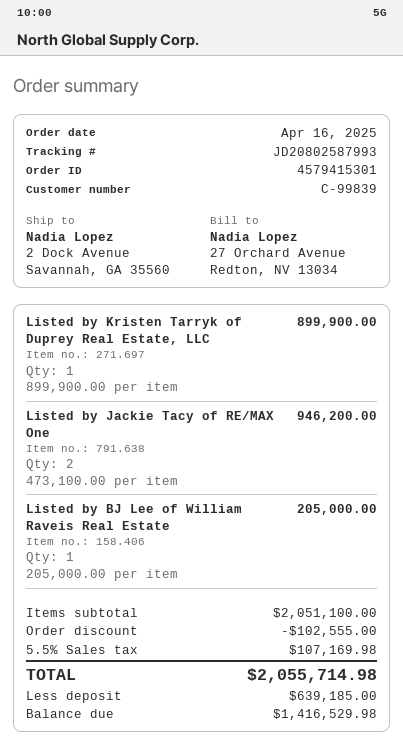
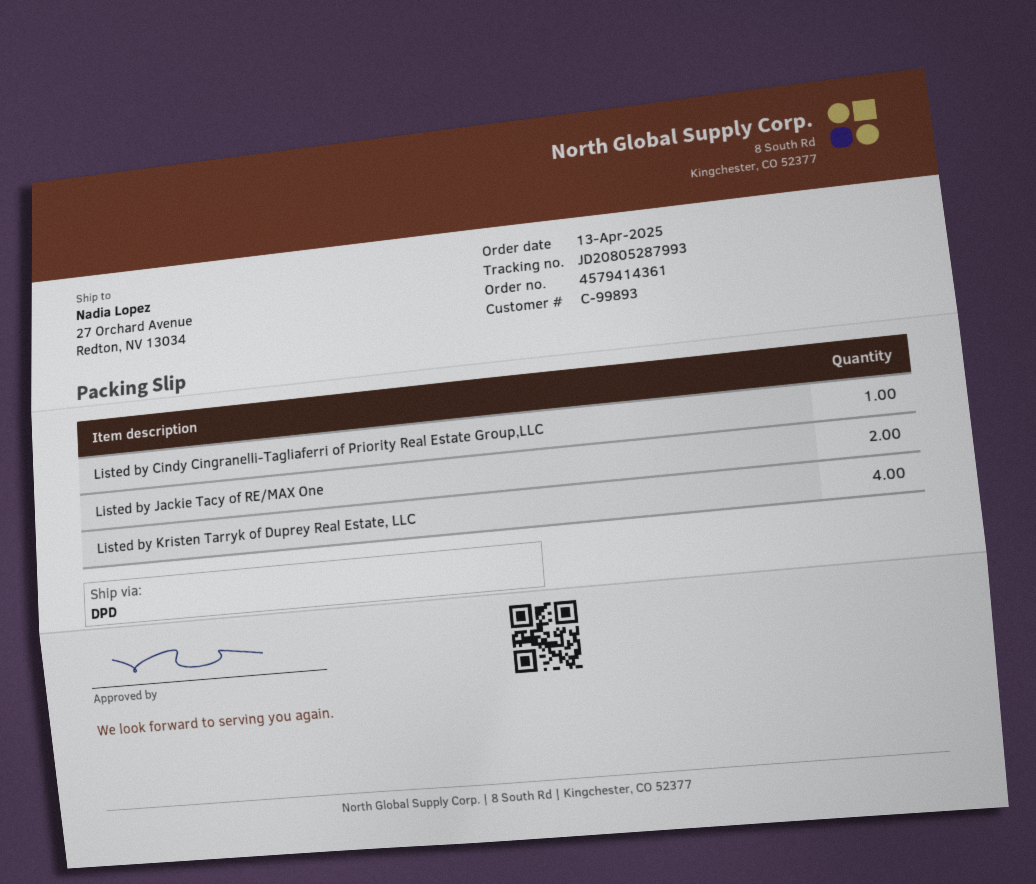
order number: 4579415301 -> 4579414361
order date: 2025-04-16 -> 2025-04-13
customer number: C-99839 -> C-99893
tracking number: JD20802587993 -> JD20805287993
ship to: 2 Dock Avenue, Savannah, GA 35560 -> 27 Orchard Avenue, Redton, NV 13034
Listed by Kristen Tarryk of Duprey Real Estate, LLC: 1 -> 4
Listed by BJ Lee of William Raveis Real Estate: 1 -> none
Listed by Cindy Cingranelli-Tagliaferri of Priority Real Estate Group,LLC: none -> 1

